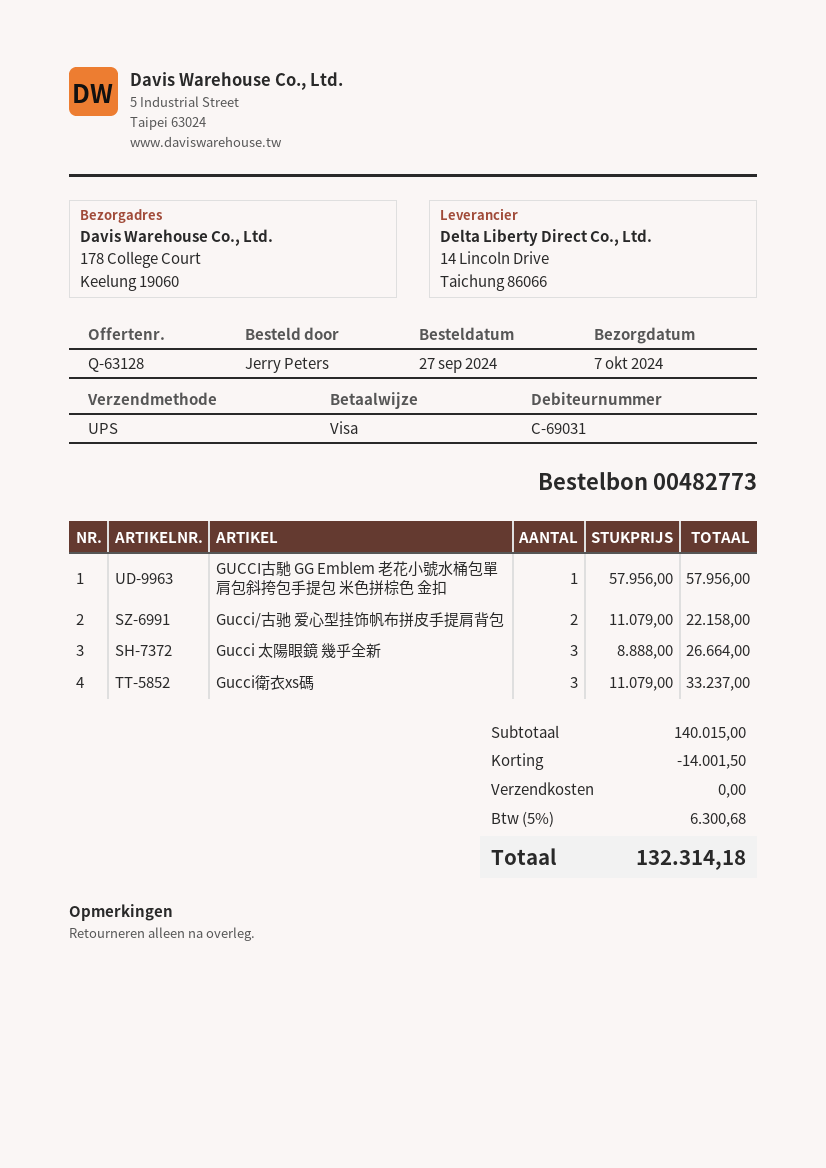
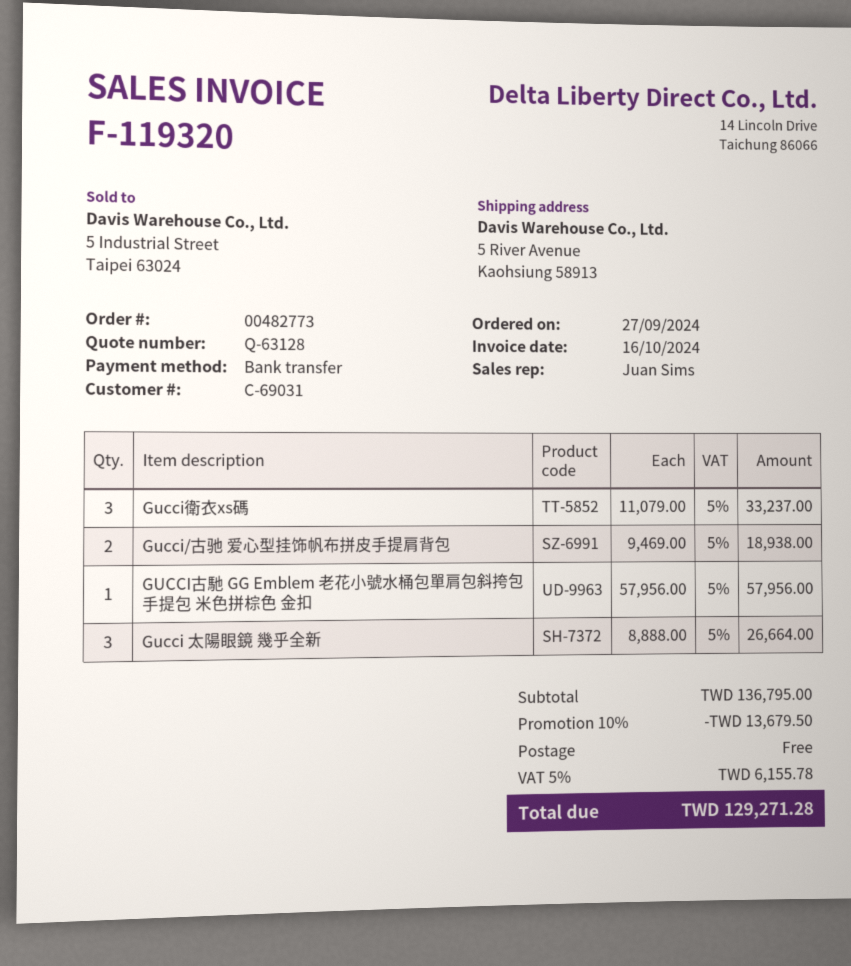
payment method: Visa -> bank transfer
ship to: 178 College Court, Keelung 19060 -> 5 River Avenue, Kaohsiung 58913
Gucci/古驰 爱心型挂饰帆布拼皮手提肩背包: 2 x 11079.00 = 22158.00 -> 2 x 9469.00 = 18938.00
subtotal: 140015.00 -> 136795.00
discount: 14001.50 -> 13679.50
tax: 5% = 6300.68 -> 5% = 6155.78
total: 132314.18 -> 129271.28

